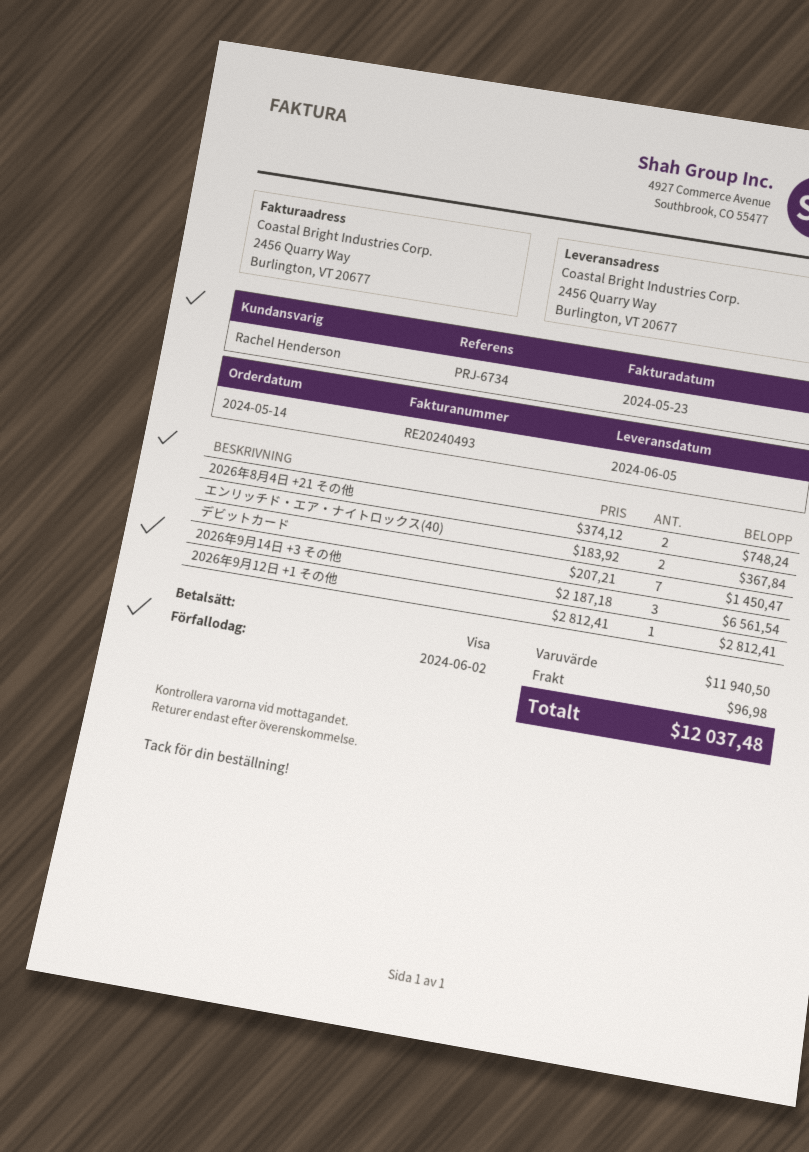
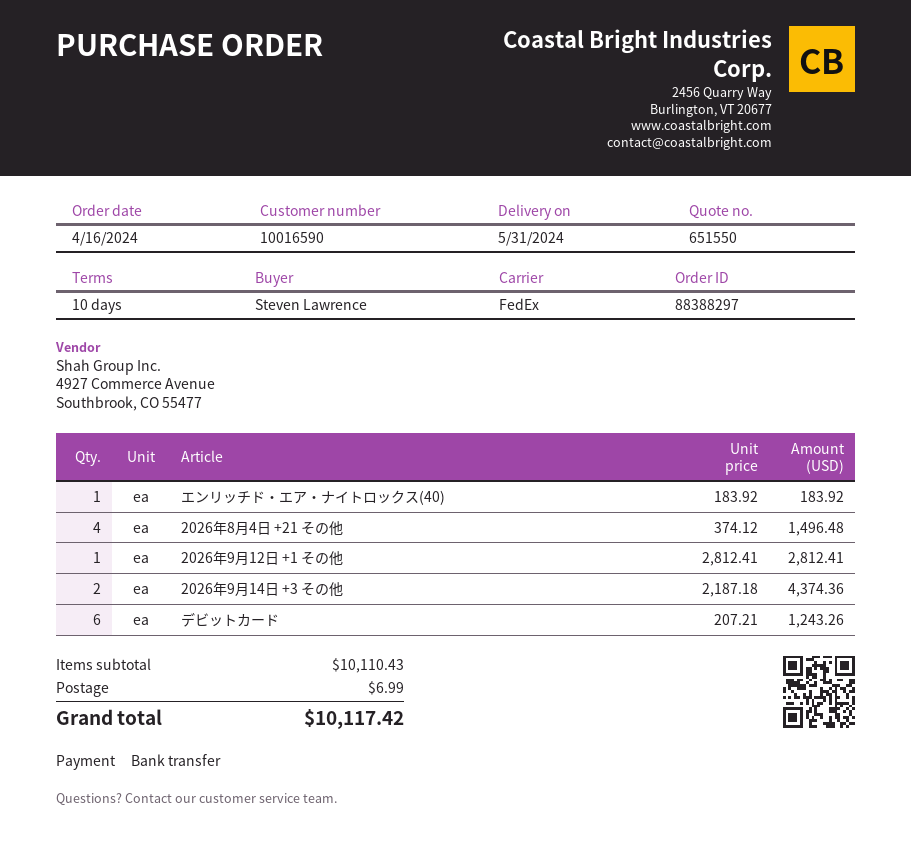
order date: 2024-05-14 -> 2024-04-16
delivery date: 2024-06-05 -> 2024-05-31
payment method: Visa -> bank transfer
2026年8月4日 +21 その他: 2 x 374.12 = 748.24 -> 4 x 374.12 = 1496.48
エンリッチド・エア・ナイトロックス(40): 2 x 183.92 = 367.84 -> 1 x 183.92 = 183.92
デビットカード: 7 x 207.21 = 1450.47 -> 6 x 207.21 = 1243.26
2026年9月14日 +3 その他: 3 x 2187.18 = 6561.54 -> 2 x 2187.18 = 4374.36
subtotal: 11940.50 -> 10110.43
shipping: 96.98 -> 6.99
total: 12037.48 -> 10117.42

